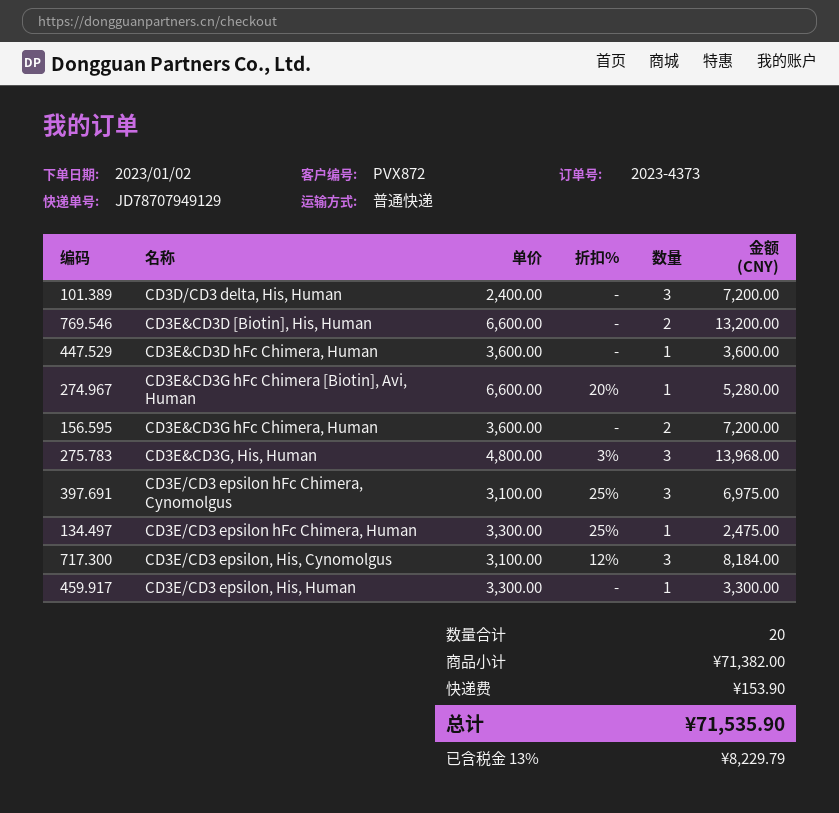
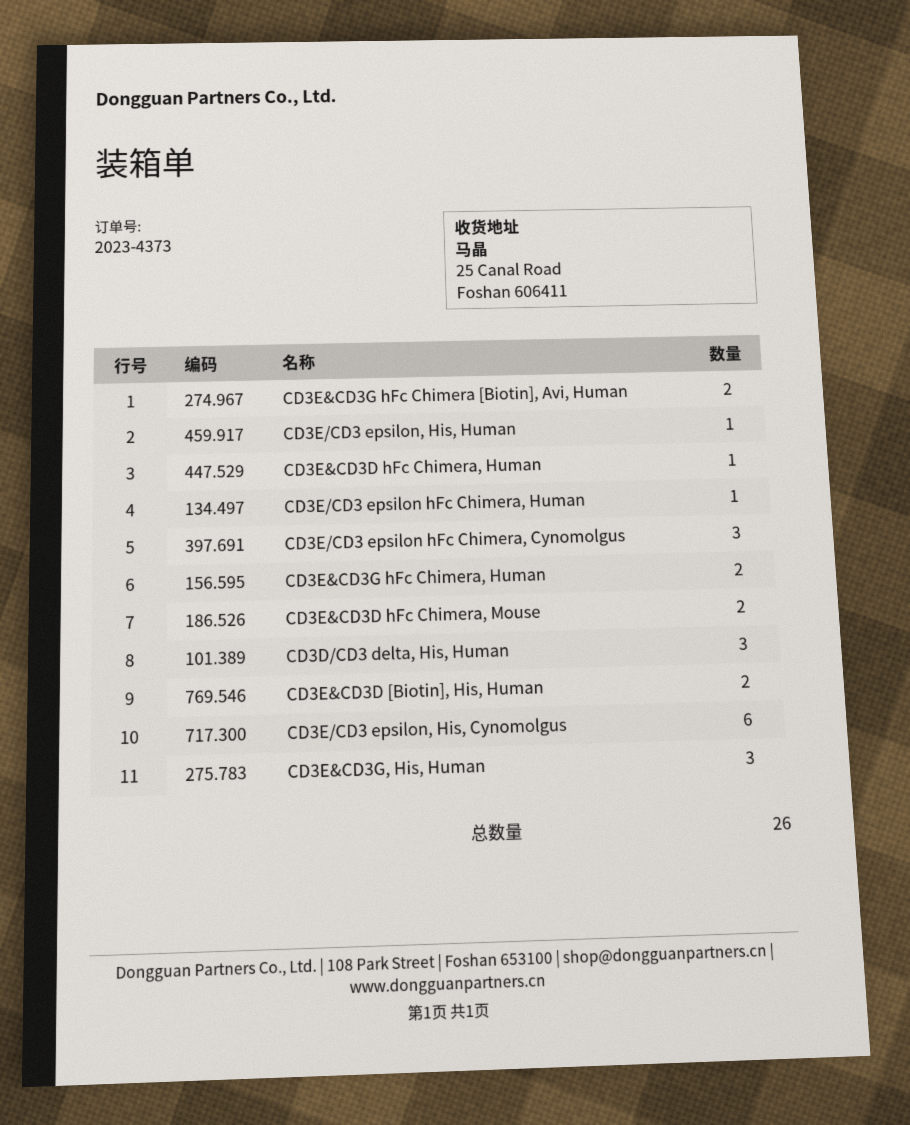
CD3E&CD3G hFc Chimera [Biotin], Avi, Human: 1 -> 2
CD3E/CD3 epsilon, His, Cynomolgus: 3 -> 6
CD3E&CD3D hFc Chimera, Mouse: none -> 2
total quantity: 20 -> 26

